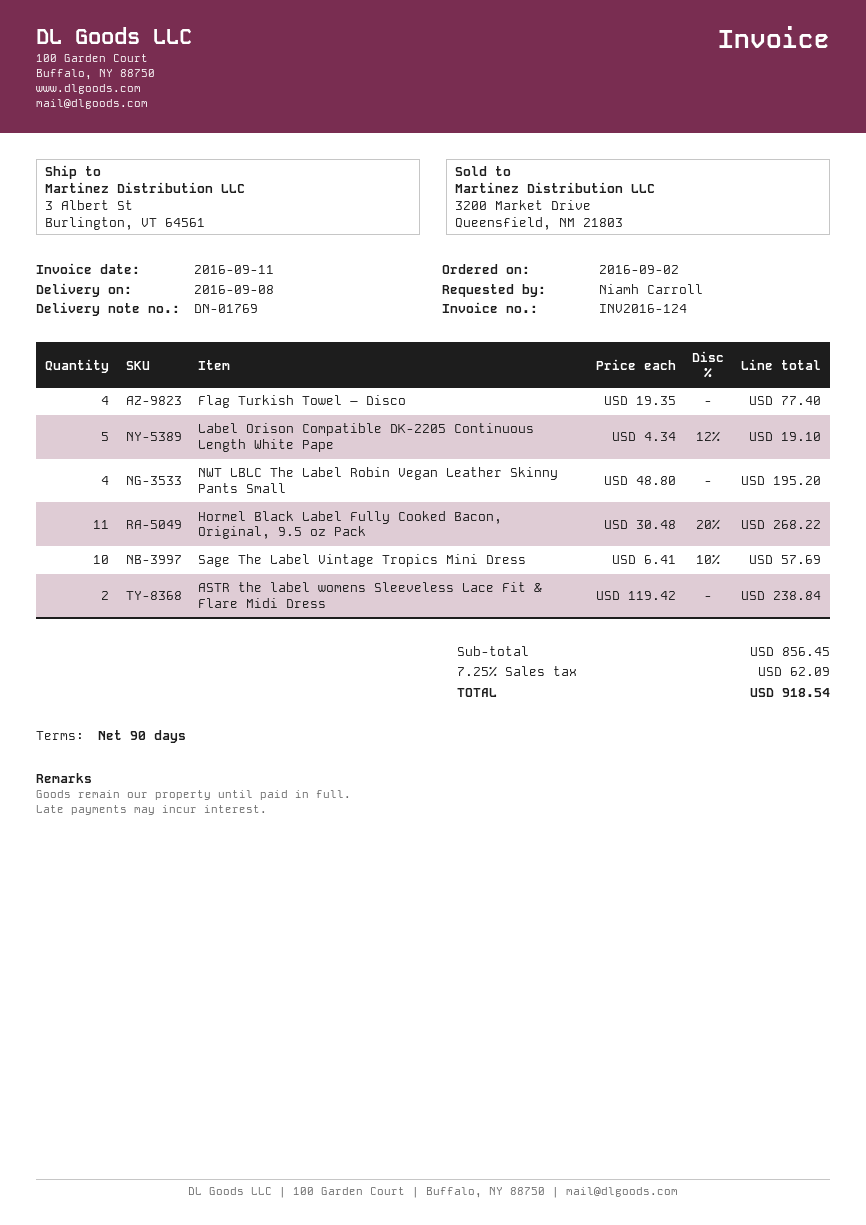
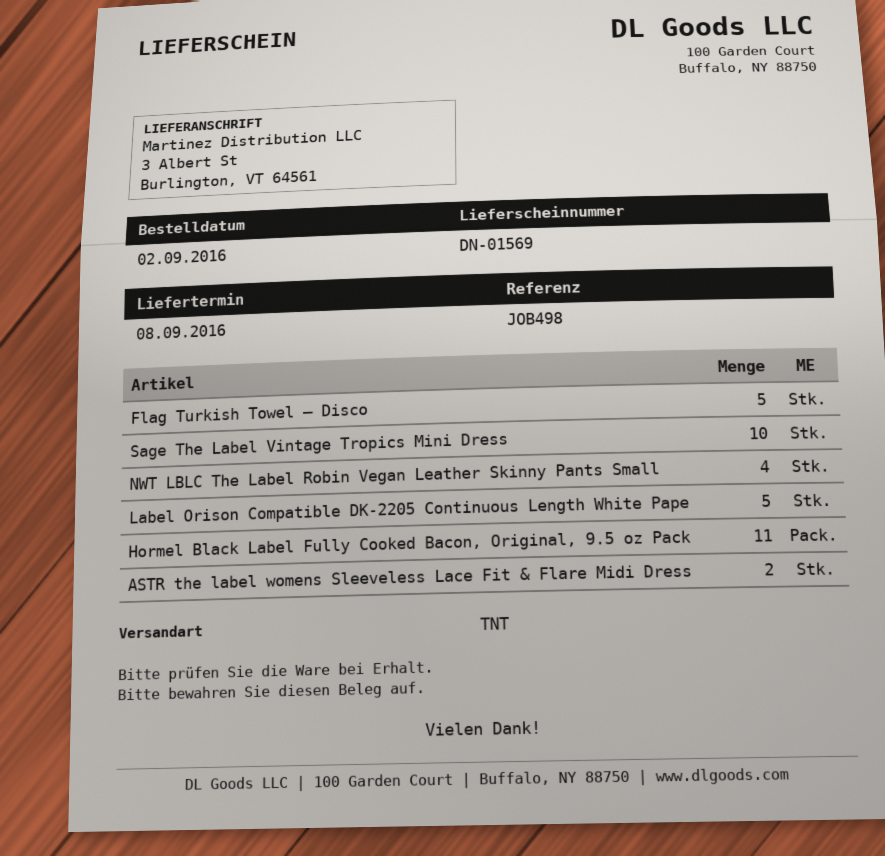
delivery note number: DN-01769 -> DN-01569
Flag Turkish Towel – Disco: 4 -> 5

